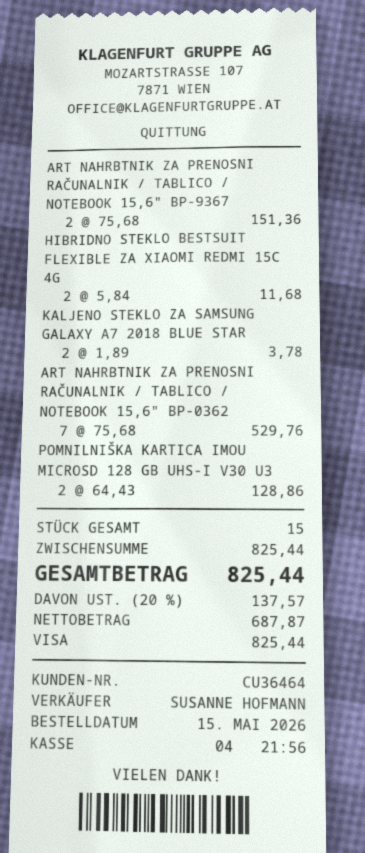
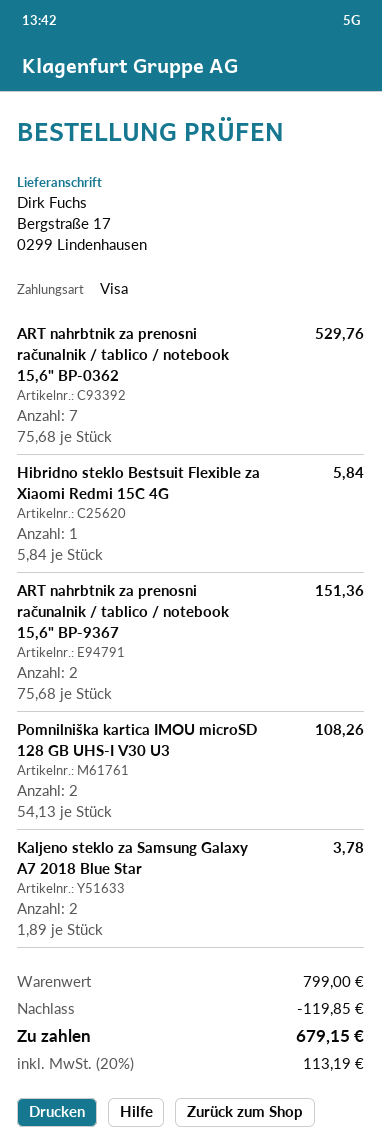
HIBRIDNO STEKLO BESTSUIT FLEXIBLE ZA XIAOMI REDMI 15C 4G: 2 x 5.84 = 11.68 -> 1 x 5.84 = 5.84
POMNILNIŠKA KARTICA IMOU MICROSD 128 GB UHS-I V30 U3: 2 x 64.43 = 128.86 -> 2 x 54.13 = 108.26
subtotal: 825.44 -> 799.00
discount: none -> 119.85
tax: 20% = 137.57 -> 20% = 113.19
total: 825.44 -> 679.15

